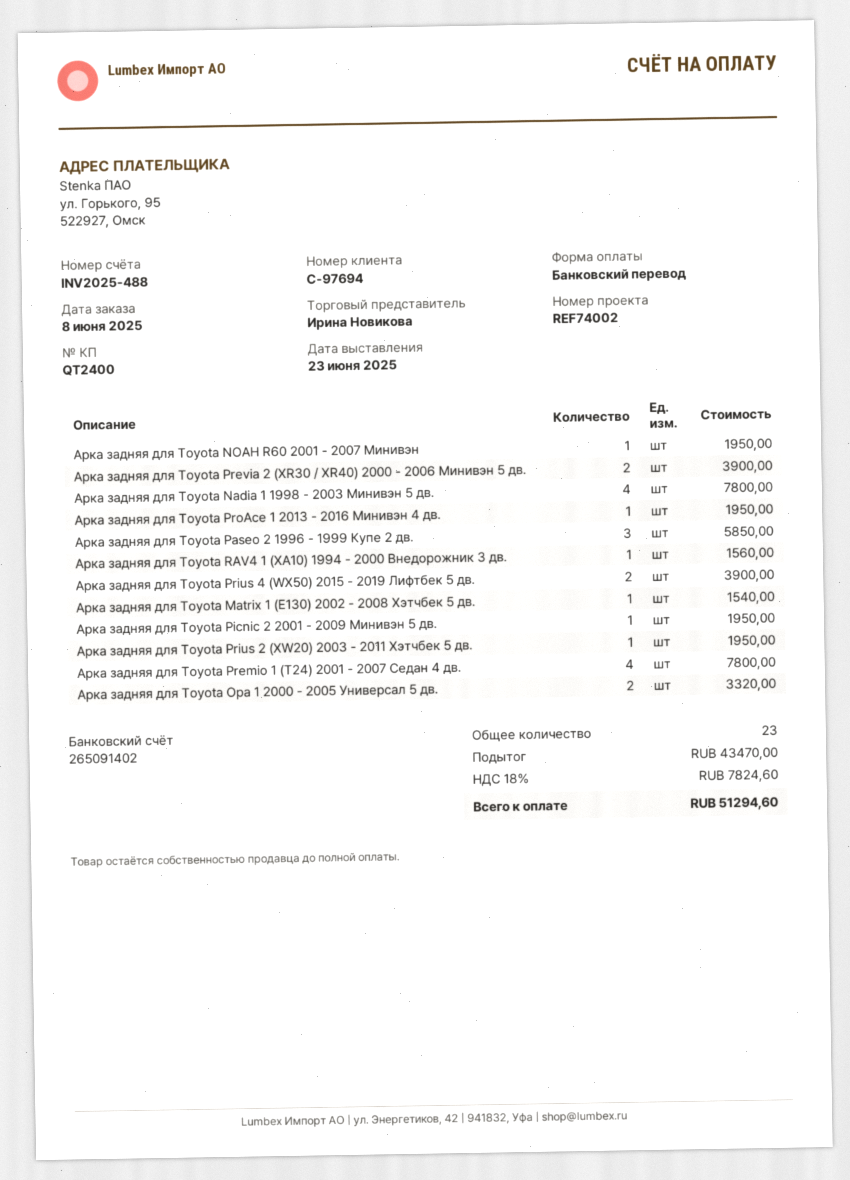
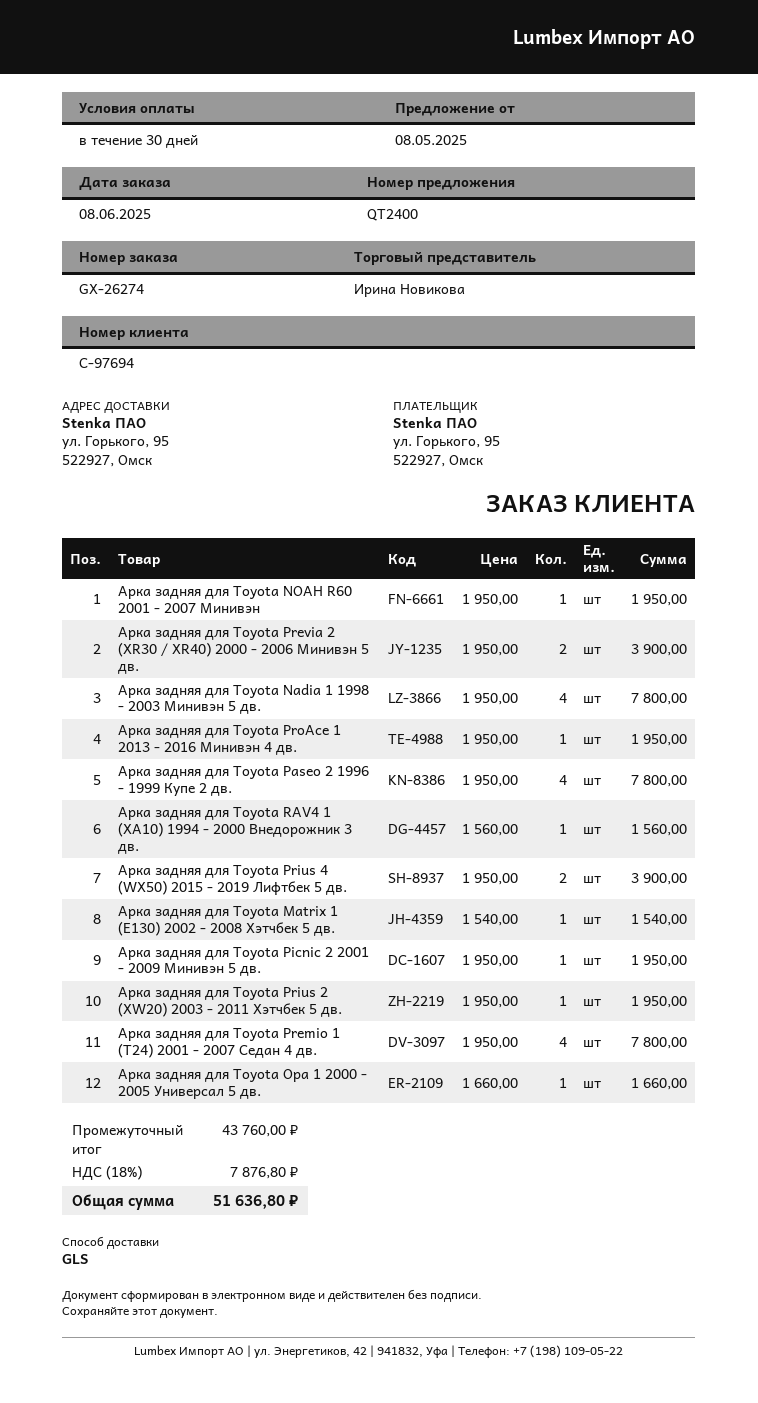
Арка задняя для Toyota Paseo 2 1996 - 1999 Купе 2 дв.: 3 for 5850.00 -> 4 for 7800.00
Арка задняя для Toyota Opa 1 2000 - 2005 Универсал 5 дв.: 2 for 3320.00 -> 1 for 1660.00
subtotal: 43470.00 -> 43760.00
tax: 18% = 7824.60 -> 18% = 7876.80
total: 51294.60 -> 51636.80

